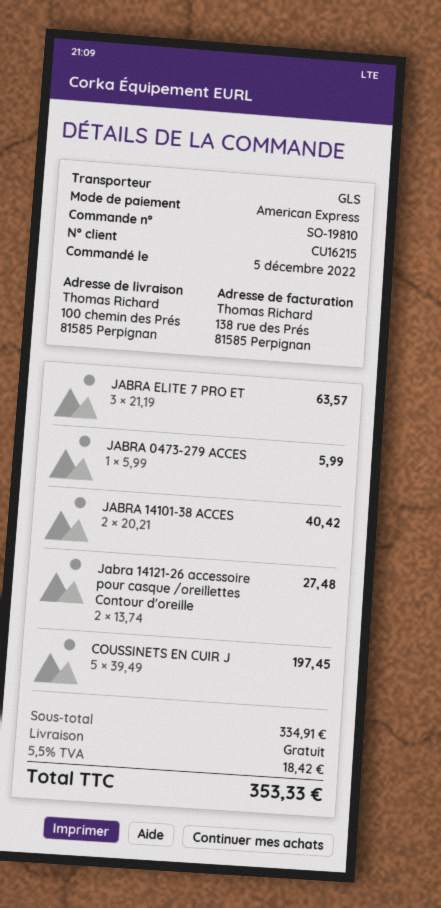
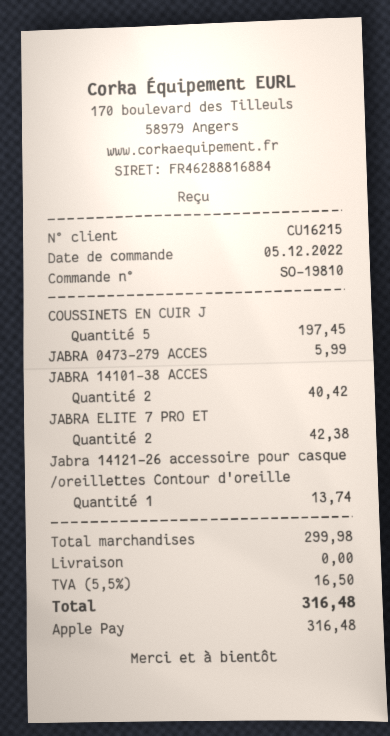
payment method: American Express -> Apple Pay
JABRA ELITE 7 PRO ET: 3 for 63.57 -> 2 for 42.38
Jabra 14121-26 accessoire pour casque /oreillettes Contour d'oreille: 2 for 27.48 -> 1 for 13.74
subtotal: 334.91 -> 299.98
tax: 5.5% = 18.42 -> 5.5% = 16.50
total: 353.33 -> 316.48

